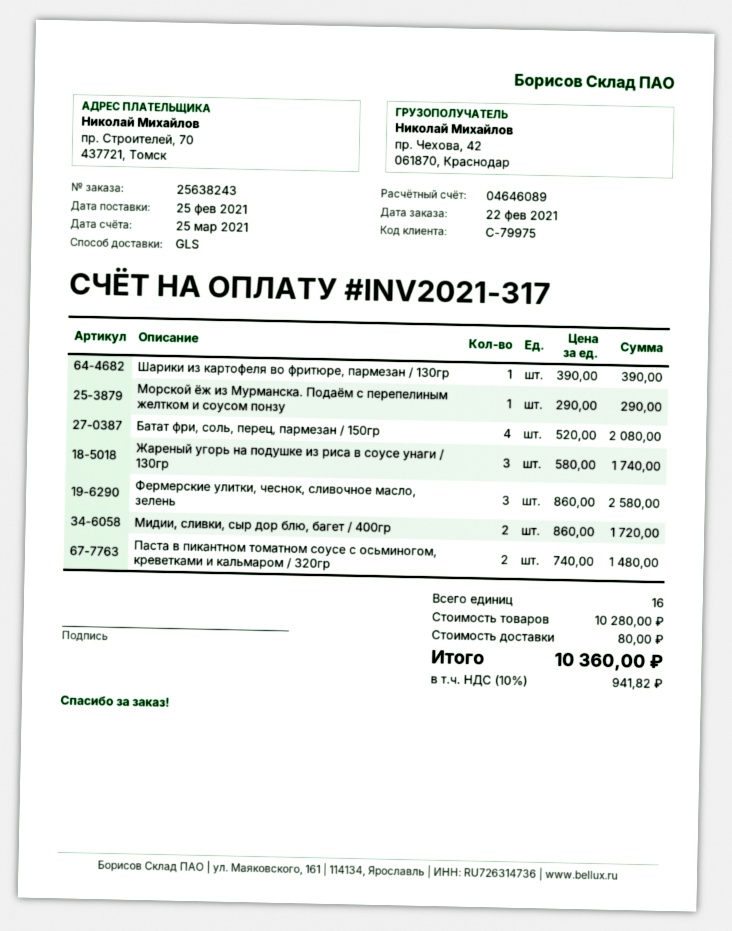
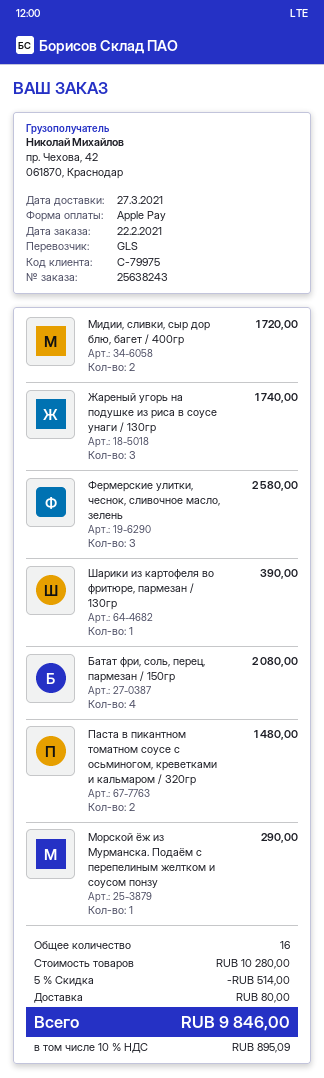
delivery date: 2021-02-25 -> 2021-03-27
discount: none -> 5% = 514.00
tax: 10% = 941.82 -> 10% = 895.09
total: 10360.00 -> 9846.00

